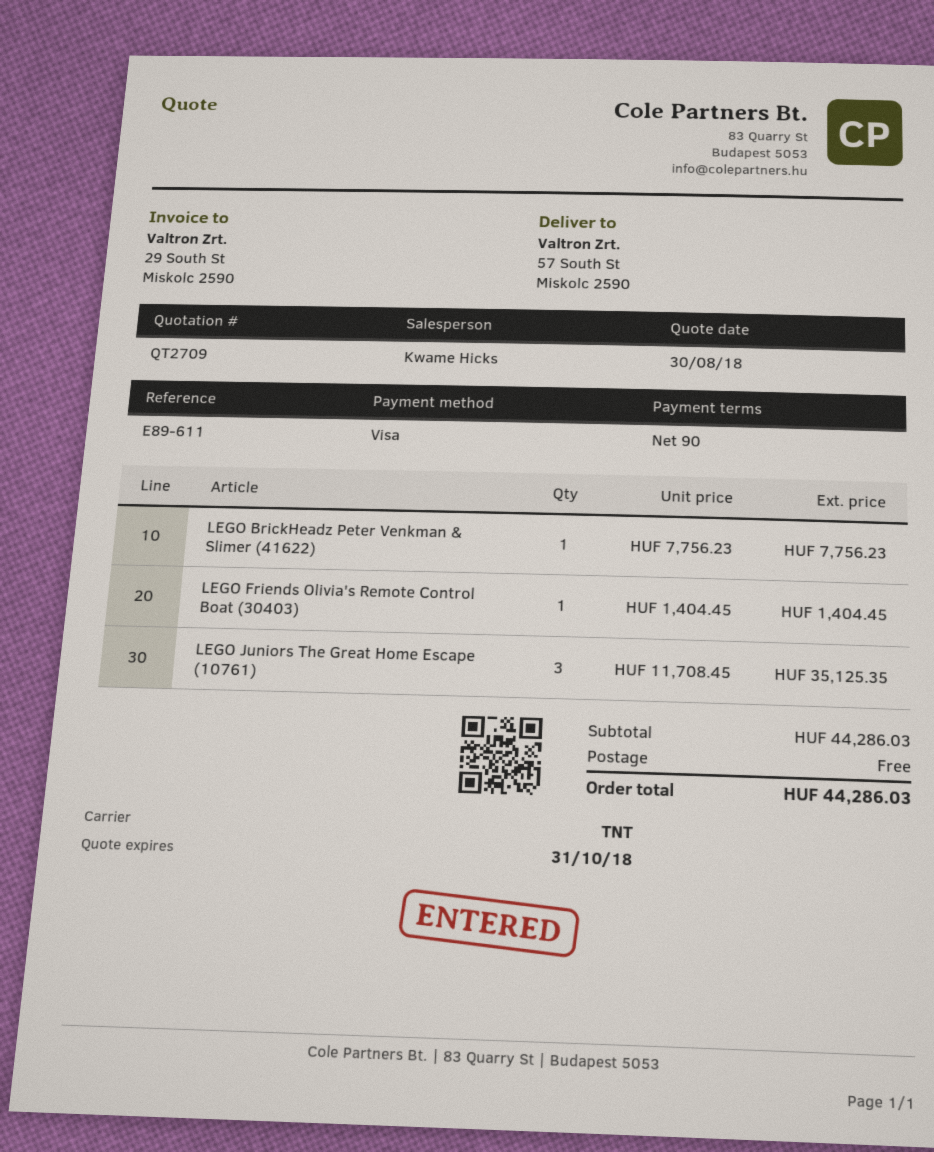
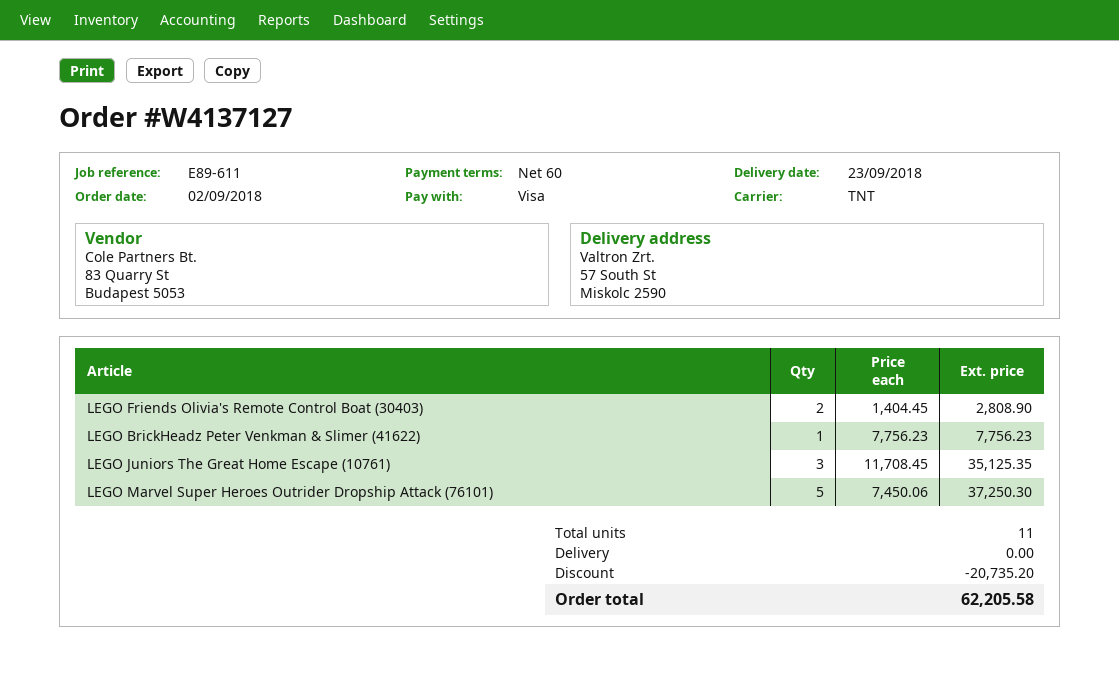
payment terms: 90 days -> 60 days
LEGO Friends Olivia's Remote Control Boat (30403): 1 x 1404.45 = 1404.45 -> 2 x 1404.45 = 2808.90
LEGO Marvel Super Heroes Outrider Dropship Attack (76101): none -> 5 x 7450.06 = 37250.30
discount: none -> 20735.20
total: 44286.03 -> 62205.58

